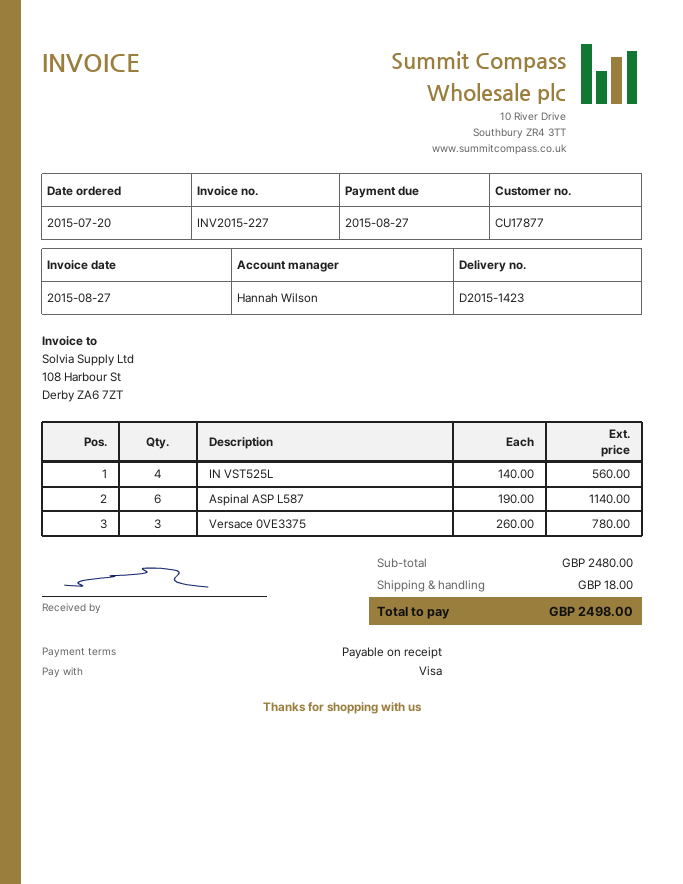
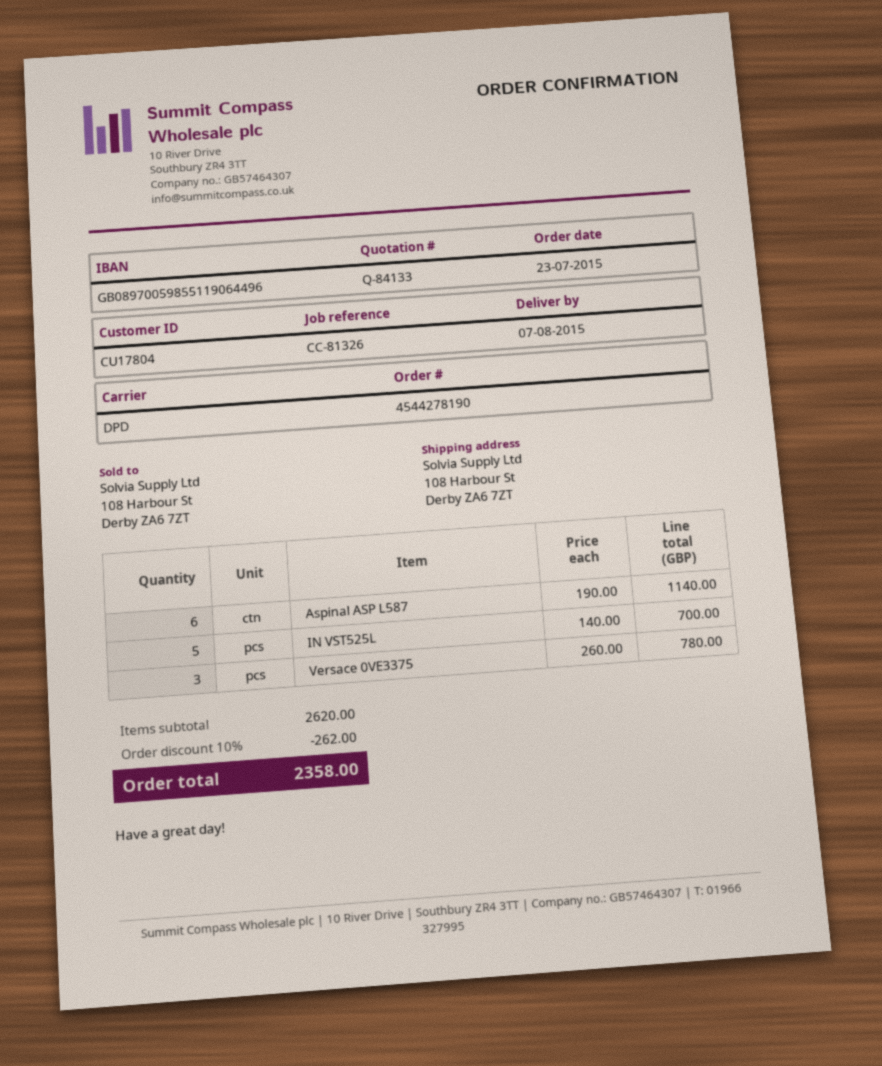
order date: 2015-07-20 -> 2015-07-23
customer number: CU17877 -> CU17804
IN VST525L: 4 x 140.00 = 560.00 -> 5 x 140.00 = 700.00
subtotal: 2480.00 -> 2620.00
discount: none -> 10% = 262.00
shipping: 18.00 -> none
total: 2498.00 -> 2358.00

